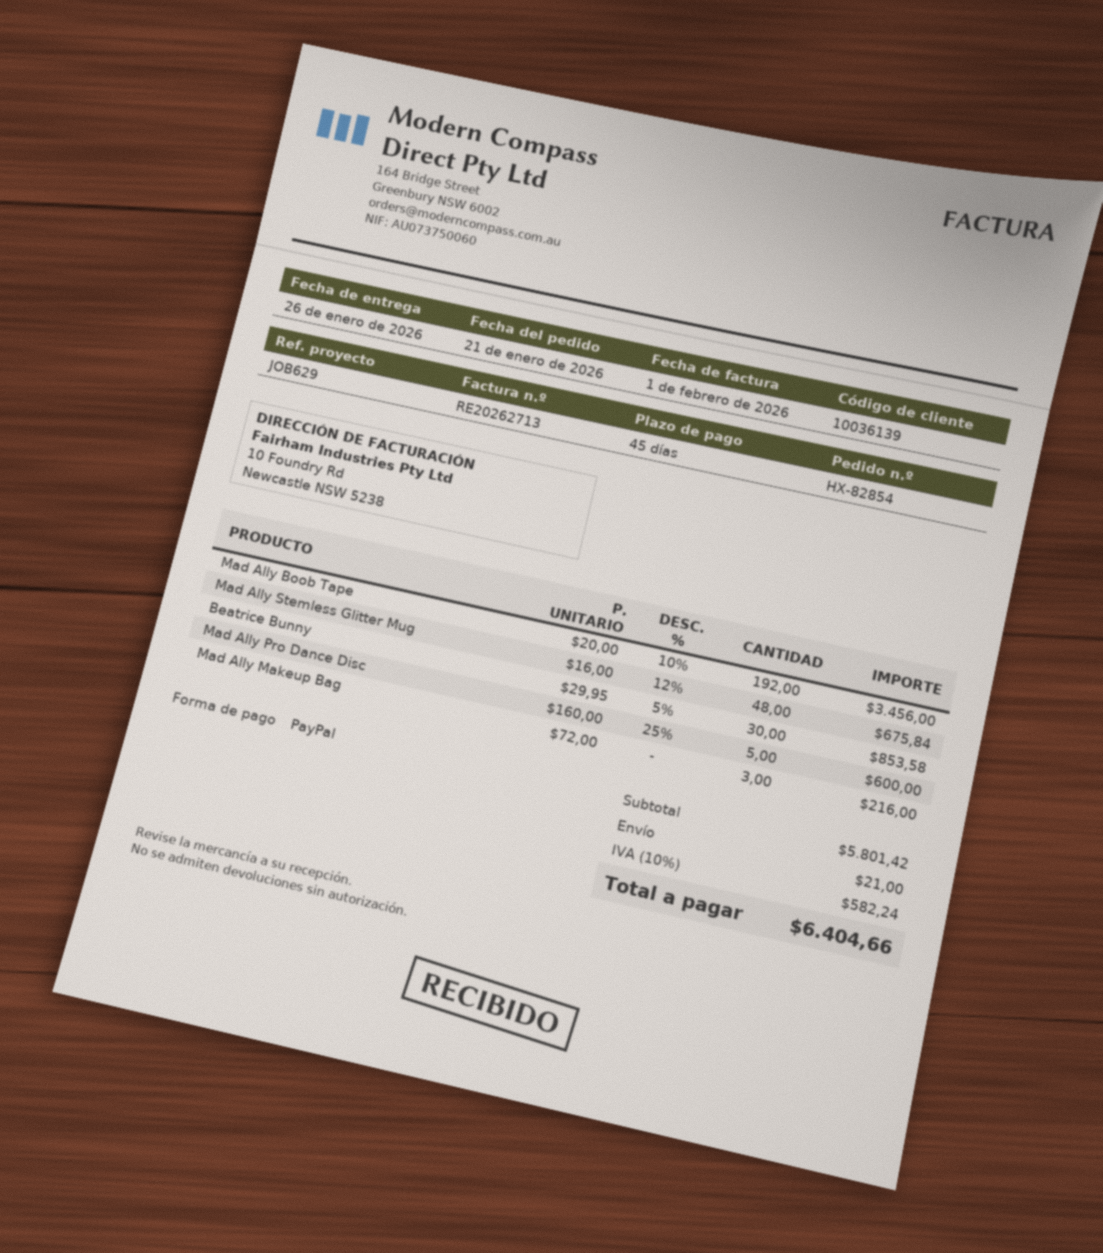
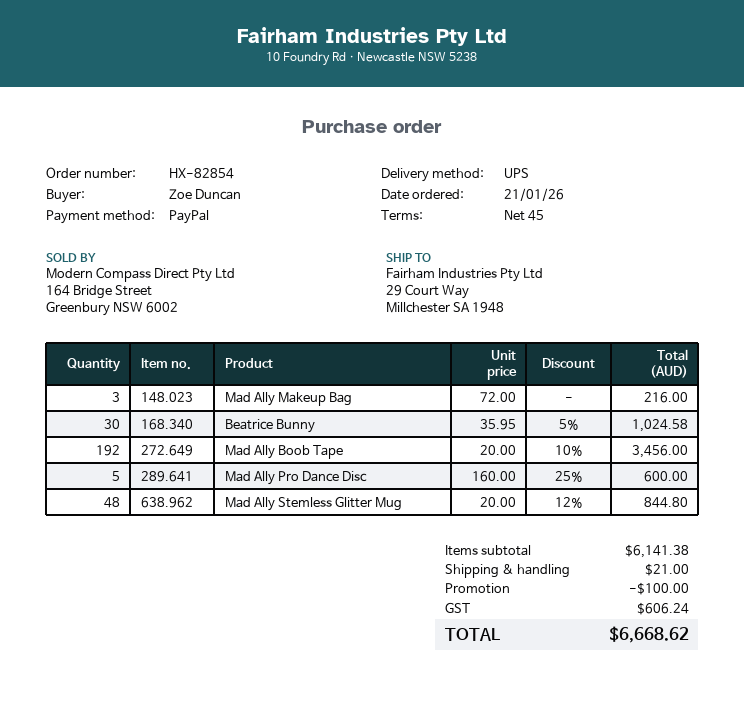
Mad Ally Stemless Glitter Mug: 48 x 16.00 - 12% = 675.84 -> 48 x 20.00 - 12% = 844.80
Beatrice Bunny: 30 x 29.95 - 5% = 853.58 -> 30 x 35.95 - 5% = 1024.58
subtotal: 5801.42 -> 6141.38
discount: none -> 100.00
tax: 582.24 -> 606.24
total: 6404.66 -> 6668.62

